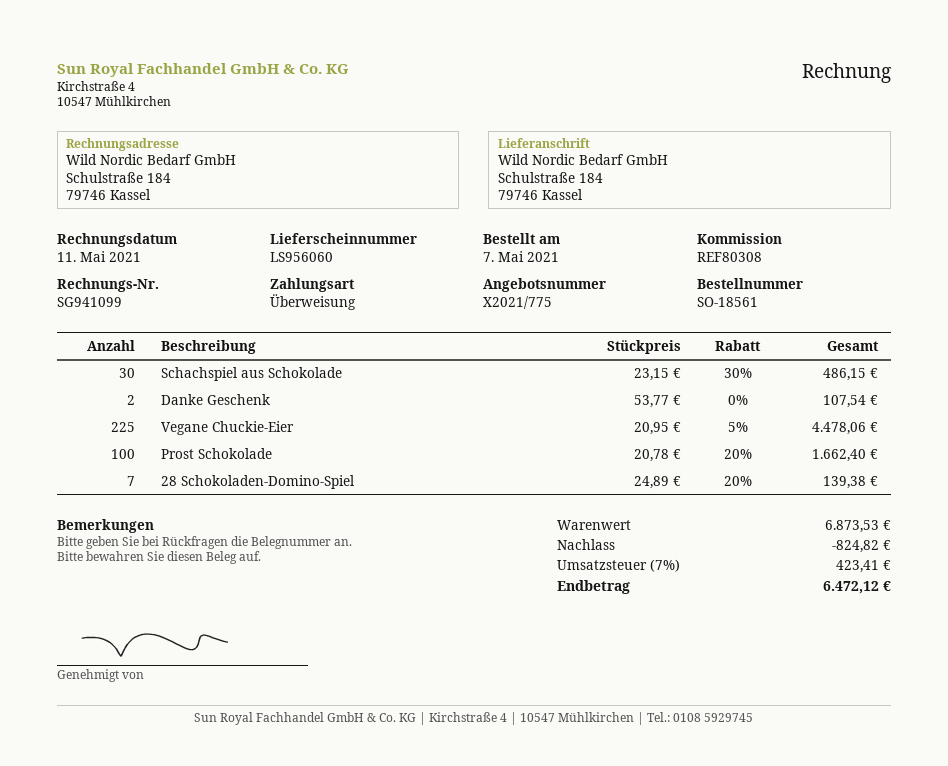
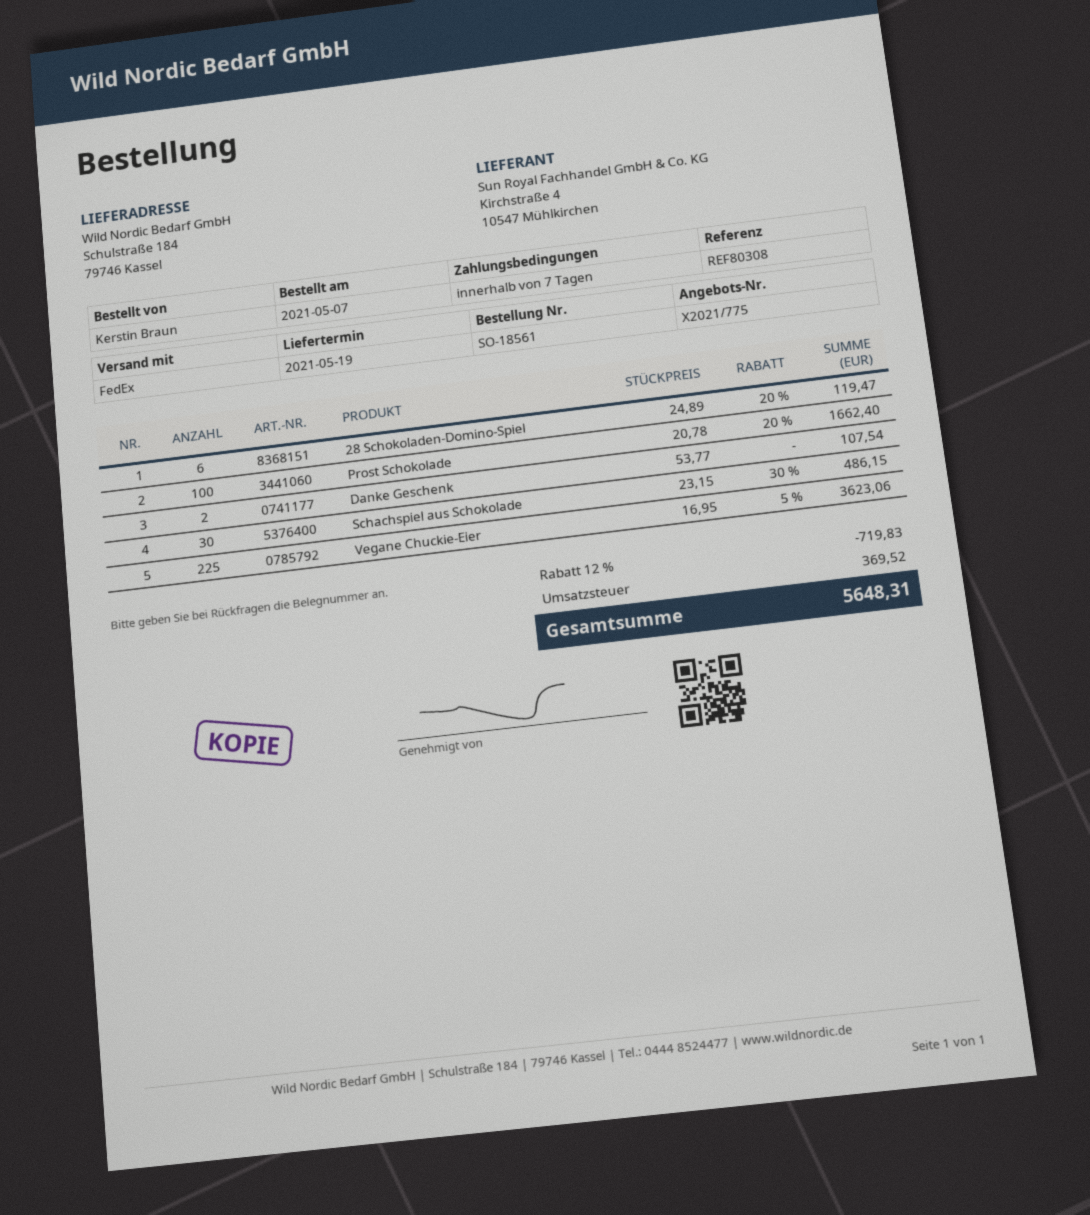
Vegane Chuckie-Eier: 225 x 20.95 - 5% = 4478.06 -> 225 x 16.95 - 5% = 3623.06
28 Schokoladen-Domino-Spiel: 7 x 24.89 - 20% = 139.38 -> 6 x 24.89 - 20% = 119.47
discount: 824.82 -> 719.83
tax: 423.41 -> 369.52
total: 6472.12 -> 5648.31

